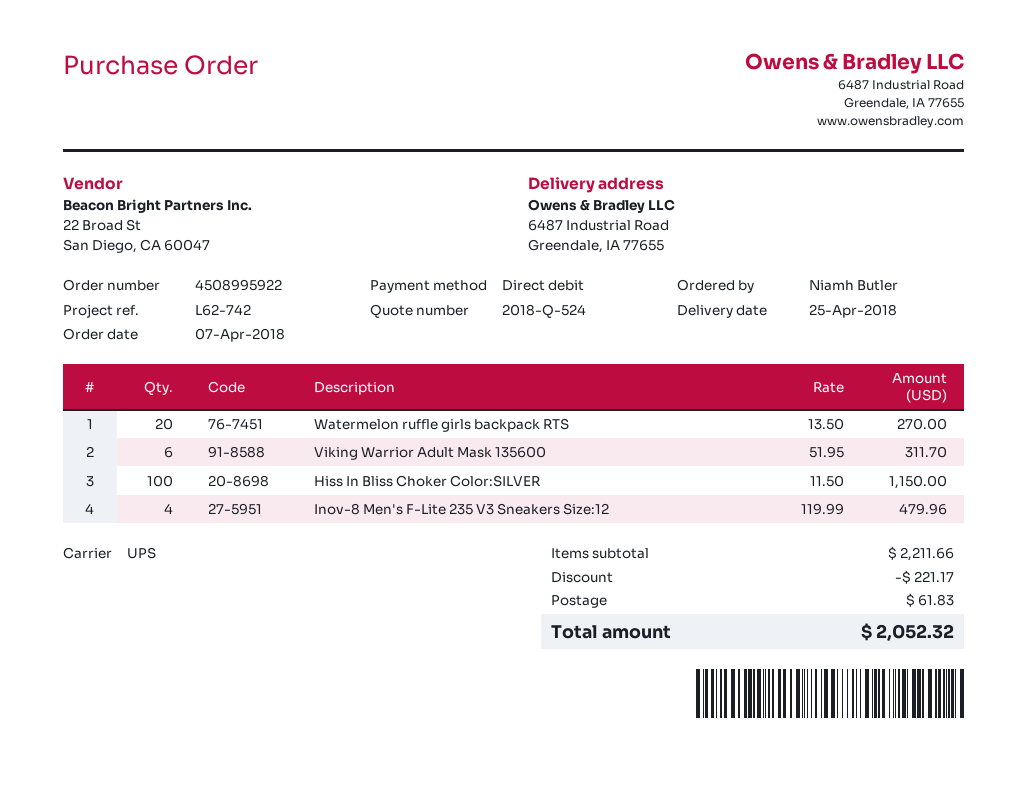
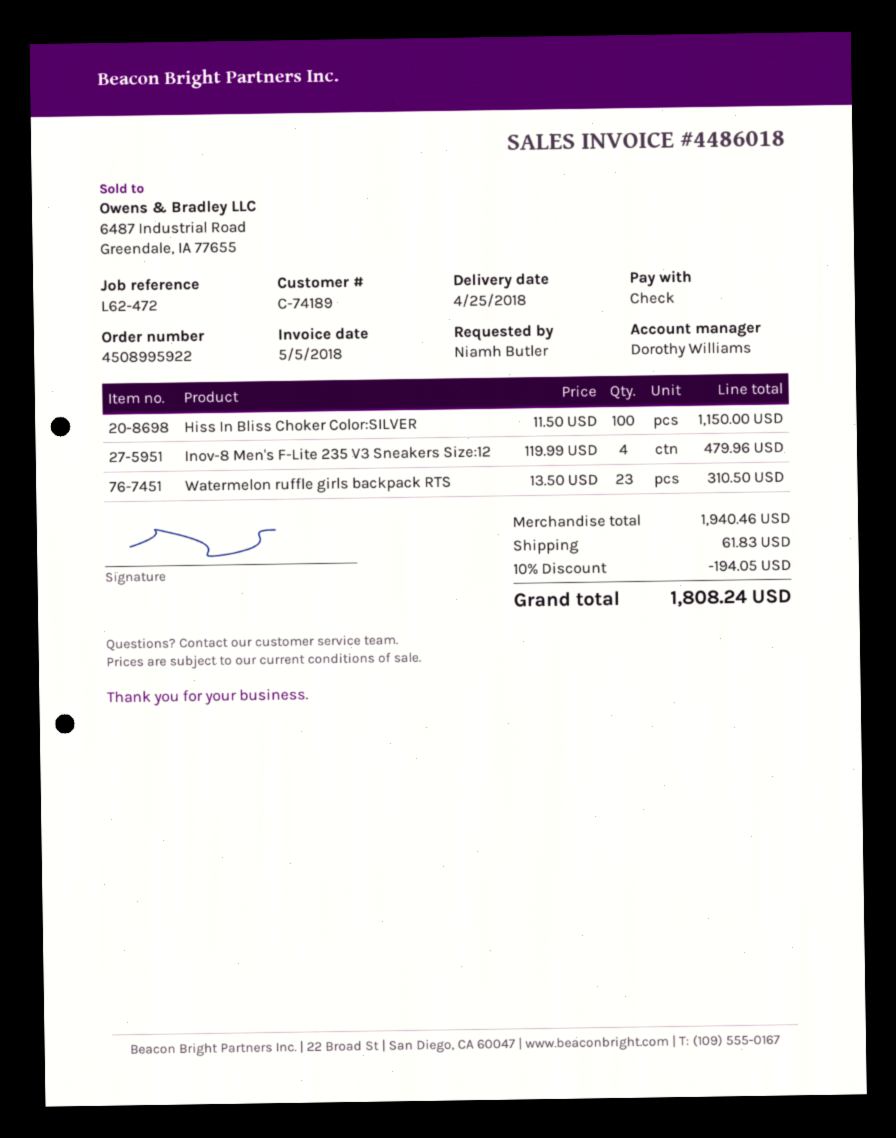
reference: L62-742 -> L62-472
payment method: direct debit -> cheque
Watermelon ruffle girls backpack RTS: 20 x 13.50 = 270.00 -> 23 x 13.50 = 310.50
Viking Warrior Adult Mask 135600: 6 x 51.95 = 311.70 -> none
subtotal: 2211.66 -> 1940.46
discount: 221.17 -> 194.05
total: 2052.32 -> 1808.24

